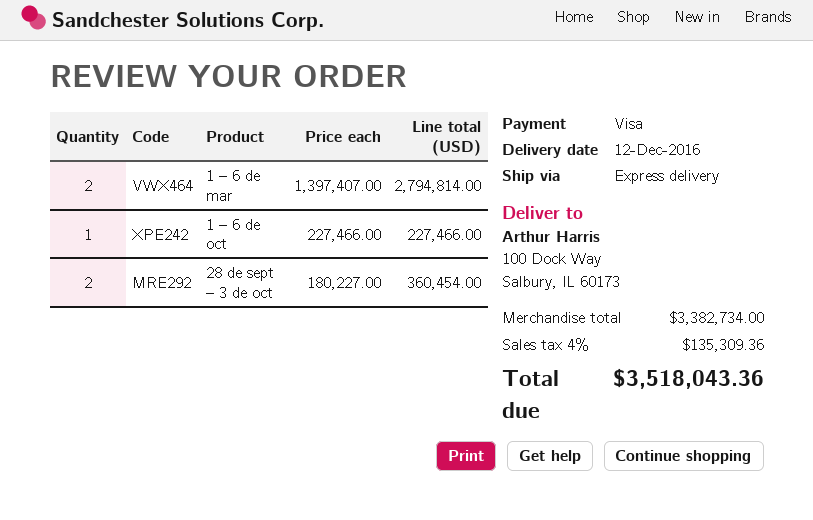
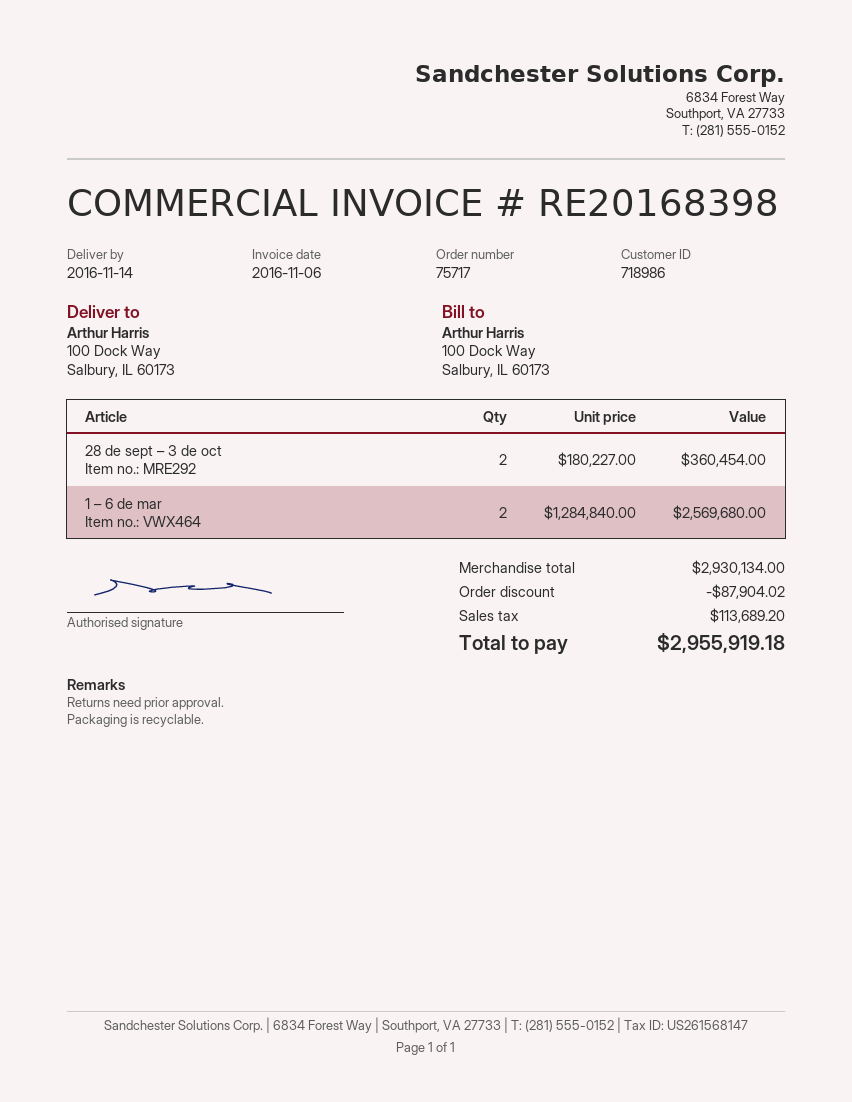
delivery date: 2016-12-12 -> 2016-11-14
1 – 6 de mar: 2 x 1397407.00 = 2794814.00 -> 2 x 1284840.00 = 2569680.00
1 – 6 de oct: 1 x 227466.00 = 227466.00 -> none
subtotal: 3382734.00 -> 2930134.00
discount: none -> 87904.02
tax: 135309.36 -> 113689.20
total: 3518043.36 -> 2955919.18

